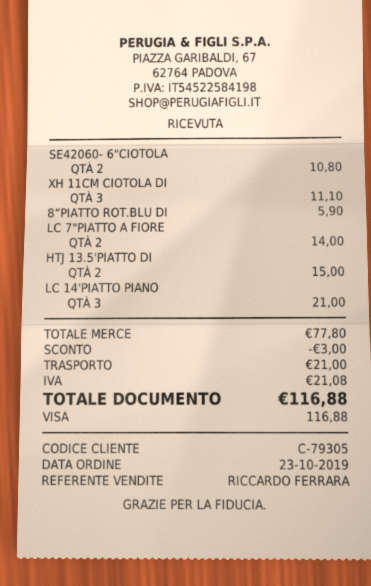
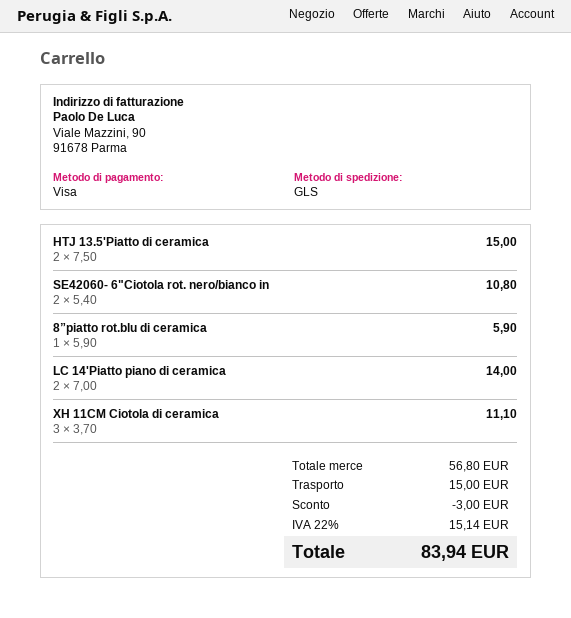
LC 7"PIATTO A FIORE: 2 for 14.00 -> none
LC 14'PIATTO PIANO: 3 for 21.00 -> 2 for 14.00
subtotal: 77.80 -> 56.80
shipping: 21.00 -> 15.00
tax: 21.08 -> 15.14
total: 116.88 -> 83.94

